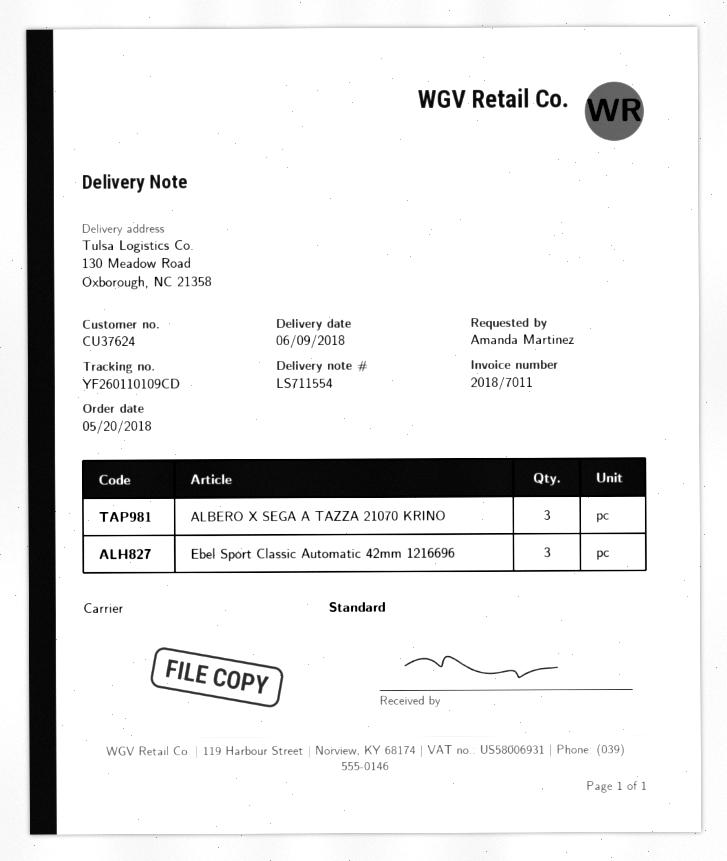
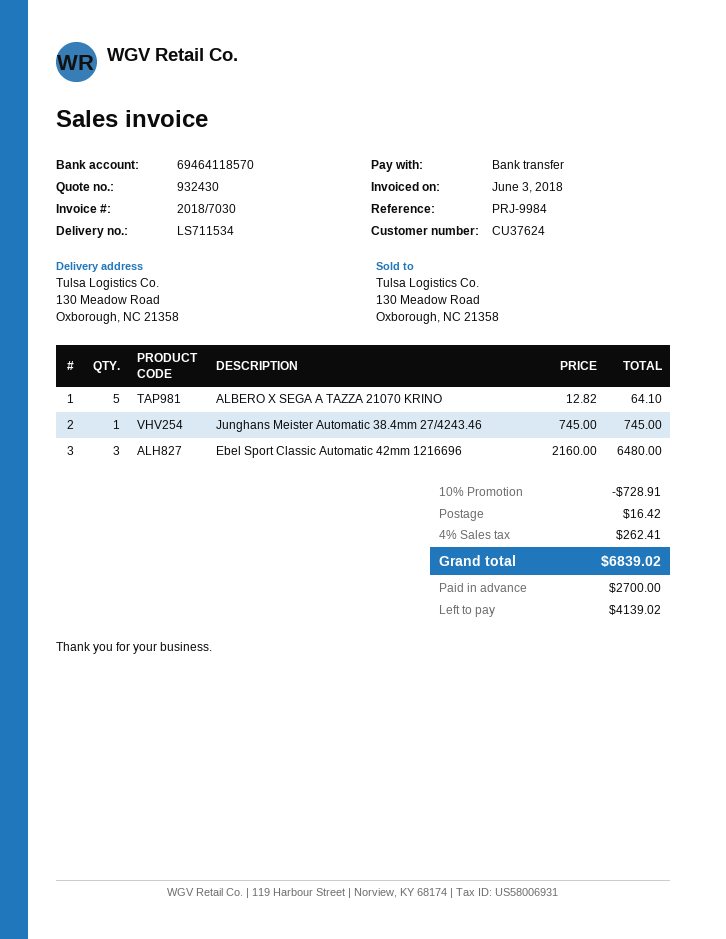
delivery note number: LS711554 -> LS711534
invoice number: 2018/7011 -> 2018/7030
ALBERO X SEGA A TAZZA 21070 KRINO: 3 -> 5
Junghans Meister Automatic 38.4mm 27/4243.46: none -> 1

